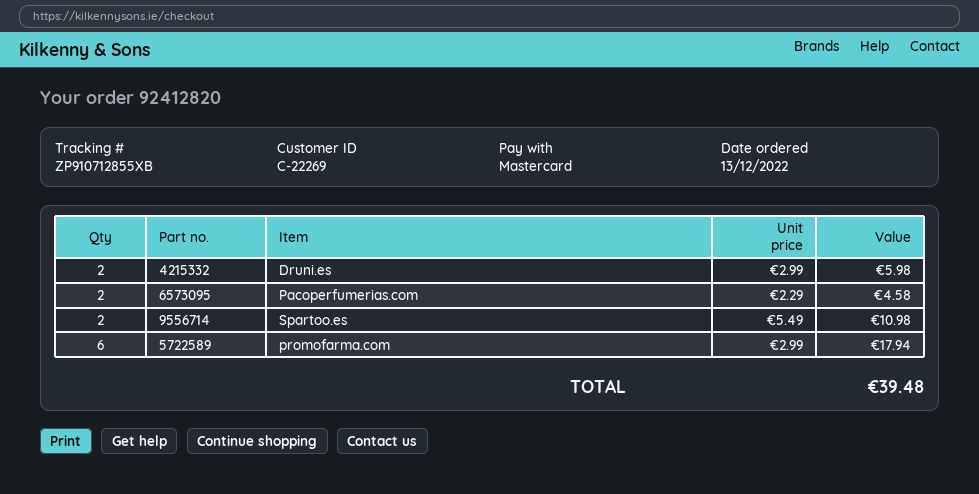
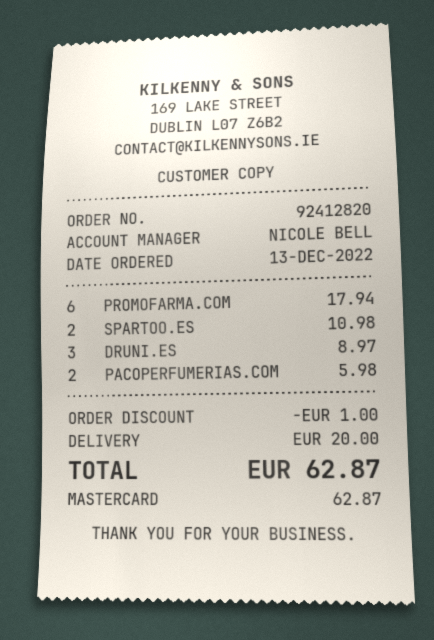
Druni.es: 2 for 5.98 -> 3 for 8.97
Pacoperfumerias.com: 2 for 4.58 -> 2 for 5.98
discount: none -> 1.00
shipping: none -> 20.00
total: 39.48 -> 62.87

